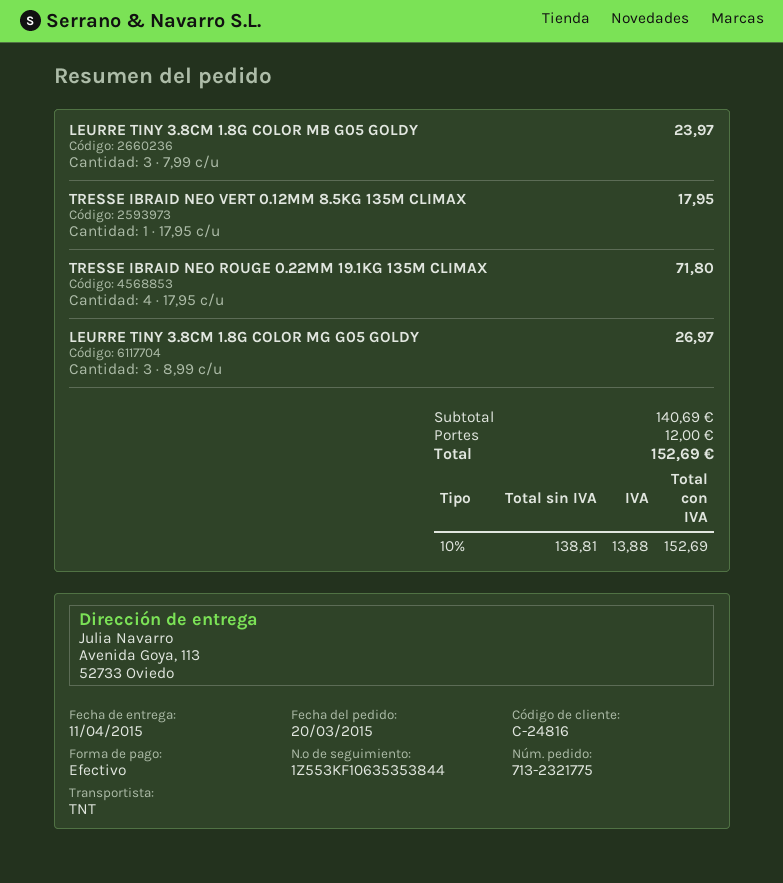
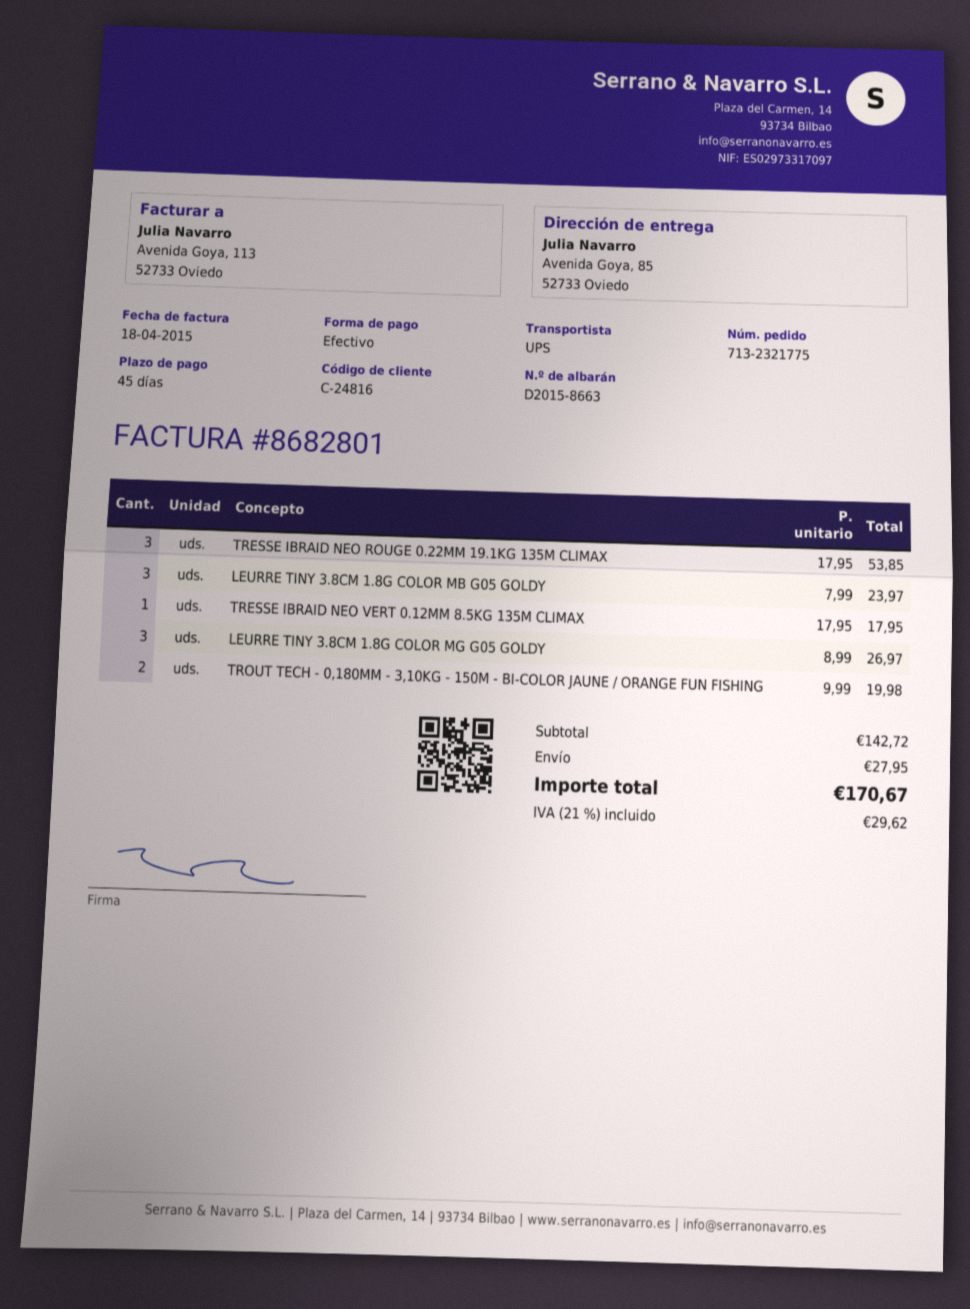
shipping method: TNT -> UPS
ship to: Avenida Goya, 113, 52733 Oviedo -> Avenida Goya, 85, 52733 Oviedo
TRESSE IBRAID NEO ROUGE 0.22MM 19.1KG 135M CLIMAX: 4 x 17.95 = 71.80 -> 3 x 17.95 = 53.85
TROUT TECH - 0,180MM - 3,10KG - 150M - BI-COLOR JAUNE / ORANGE FUN FISHING: none -> 2 x 9.99 = 19.98
subtotal: 140.69 -> 142.72
shipping: 12.00 -> 27.95
tax: 10% = 13.88 -> 21% = 29.62
total: 152.69 -> 170.67

